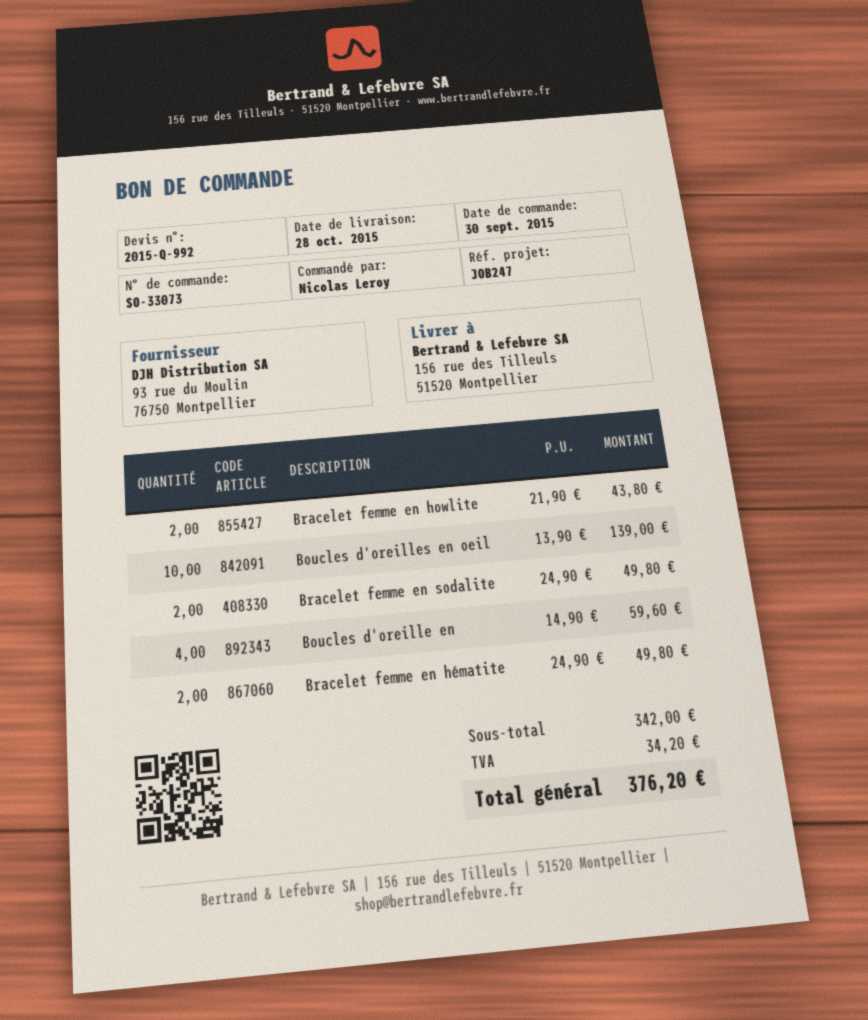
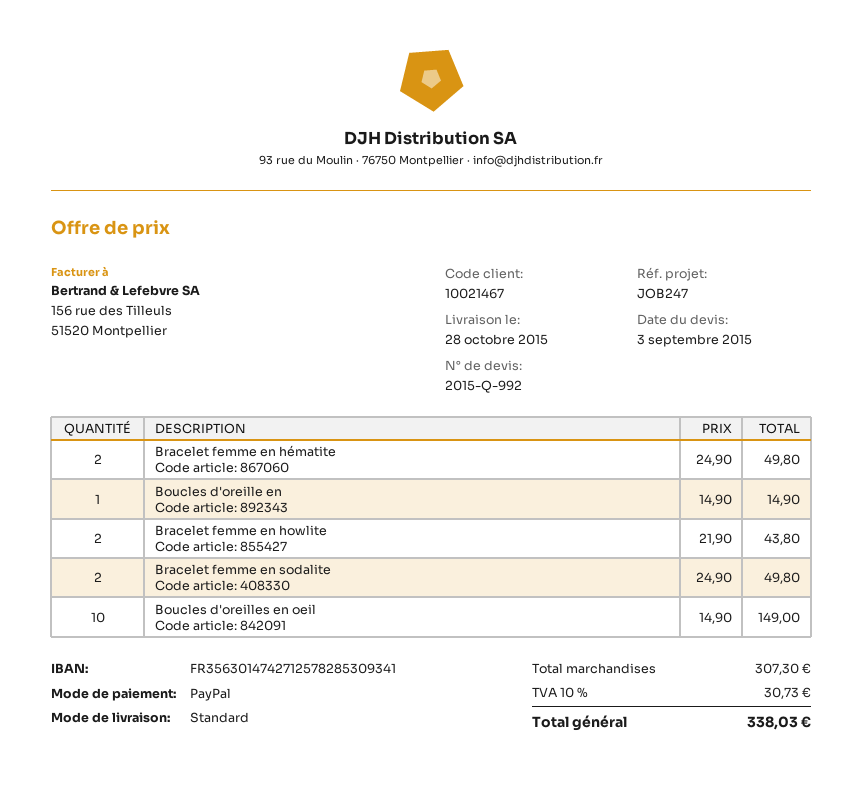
Boucles d'oreilles en oeil: 10 x 13.90 = 139.00 -> 10 x 14.90 = 149.00
Boucles d'oreille en: 4 x 14.90 = 59.60 -> 1 x 14.90 = 14.90
subtotal: 342.00 -> 307.30
tax: 34.20 -> 30.73
total: 376.20 -> 338.03

